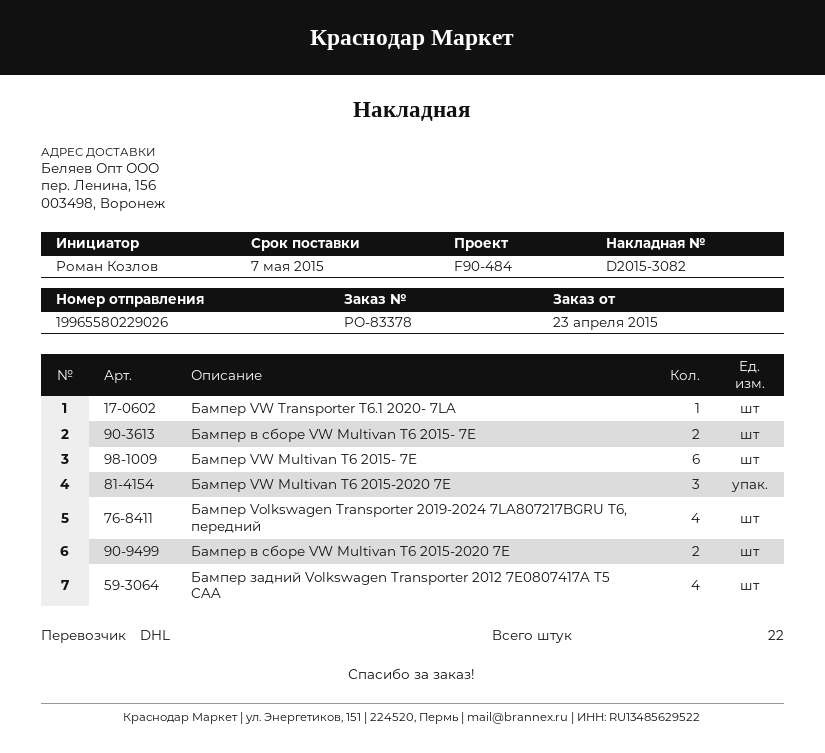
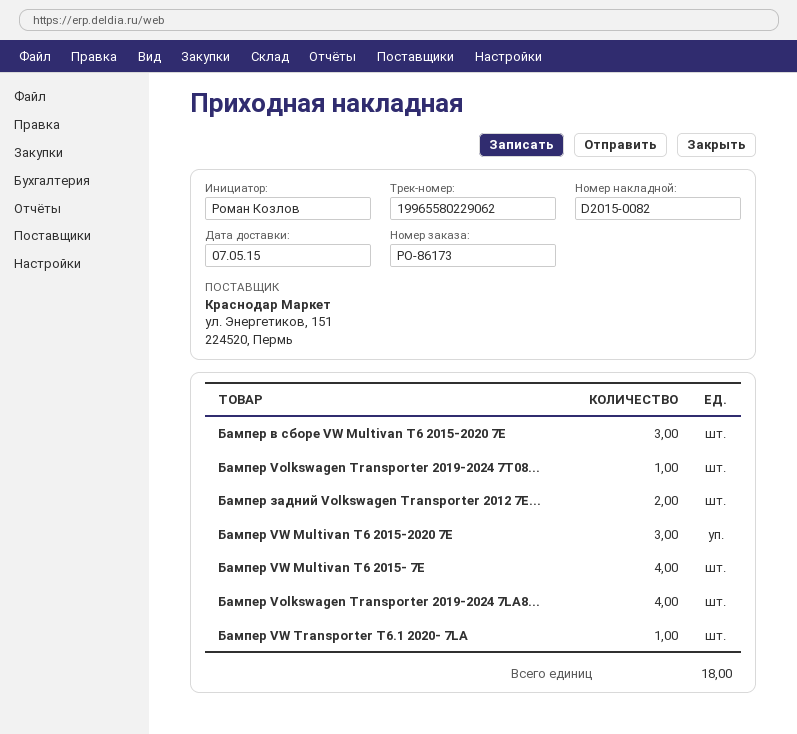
order number: PO-83378 -> PO-86173
delivery note number: D2015-3082 -> D2015-0082
tracking number: 19965580229026 -> 19965580229062
Бампер в сборе VW Multivan T6 2015- 7E: 2 -> none
Бампер VW Multivan T6 2015- 7E: 6 -> 4
Бампер в сборе VW Multivan T6 2015-2020 7E: 2 -> 3
Бампер задний Volkswagen Transporter 2012 7E0807417A T5 CAA: 4 -> 2
Бампер Volkswagen Transporter 2019-2024 7T08...: none -> 1
total quantity: 22 -> 18

